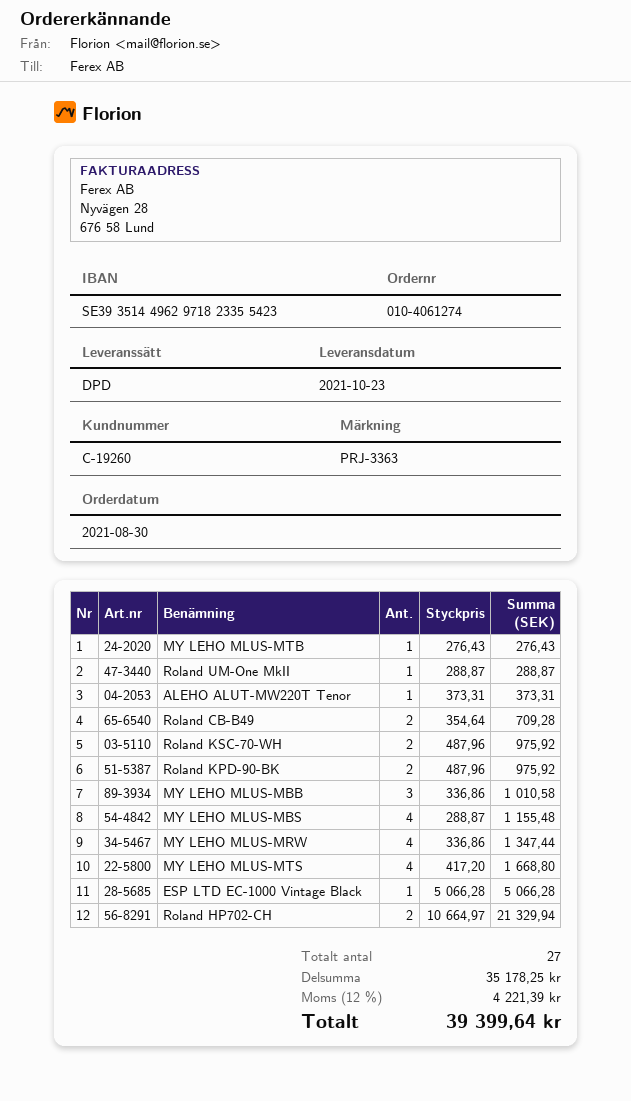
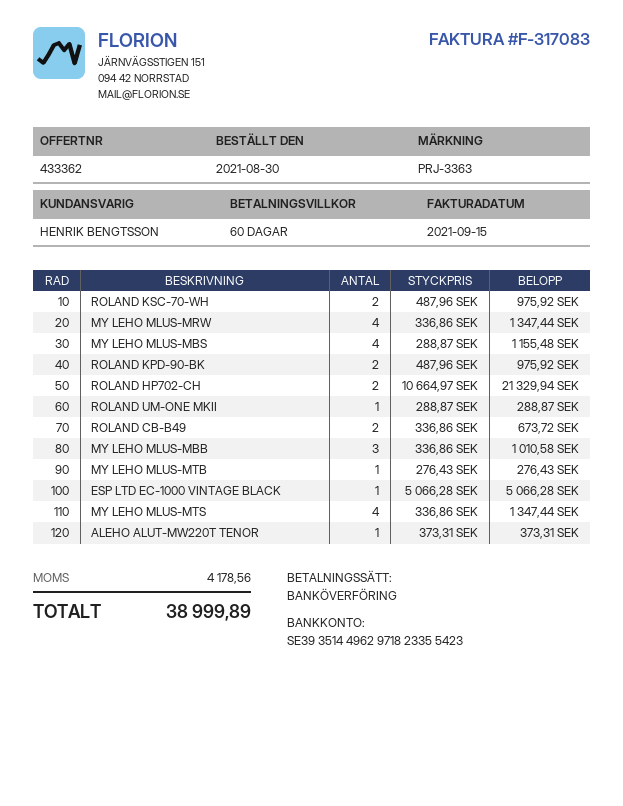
Roland CB-B49: 2 x 354.64 = 709.28 -> 2 x 336.86 = 673.72
MY LEHO MLUS-MTS: 4 x 417.20 = 1668.80 -> 4 x 336.86 = 1347.44
tax: 4221.39 -> 4178.56
total: 39399.64 -> 38999.89

